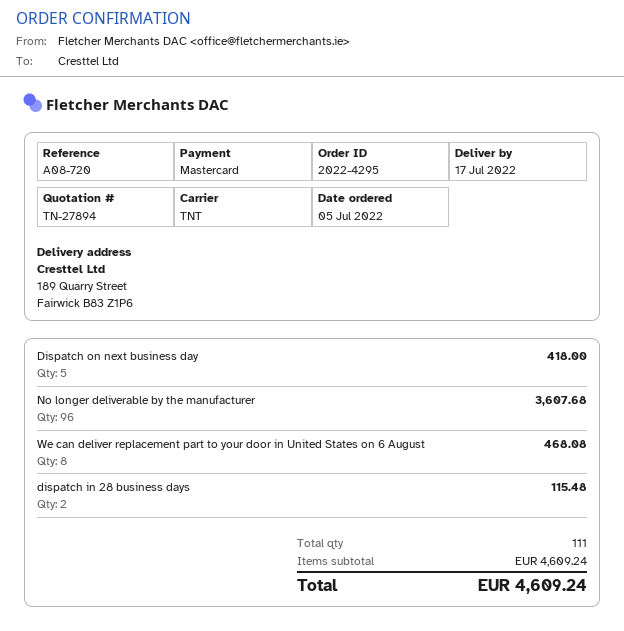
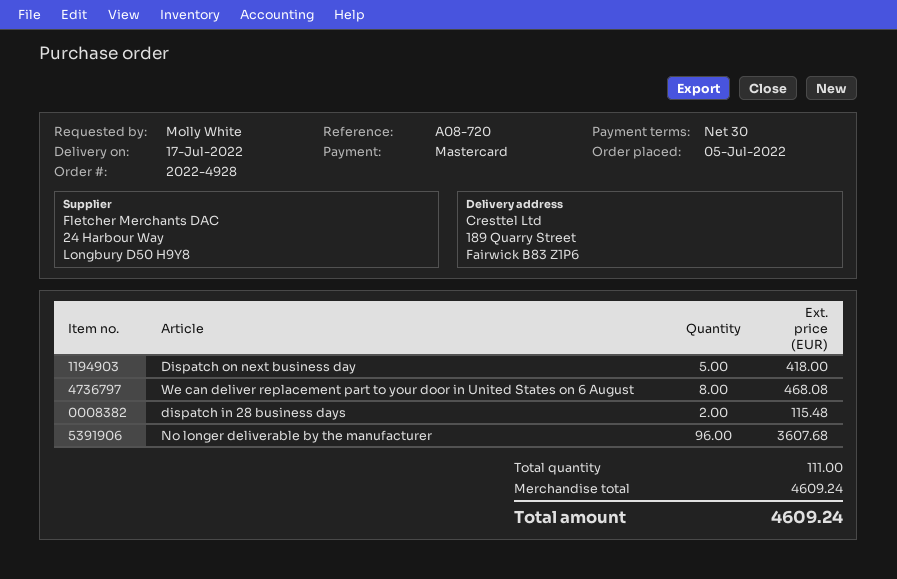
order number: 2022-4295 -> 2022-4928

